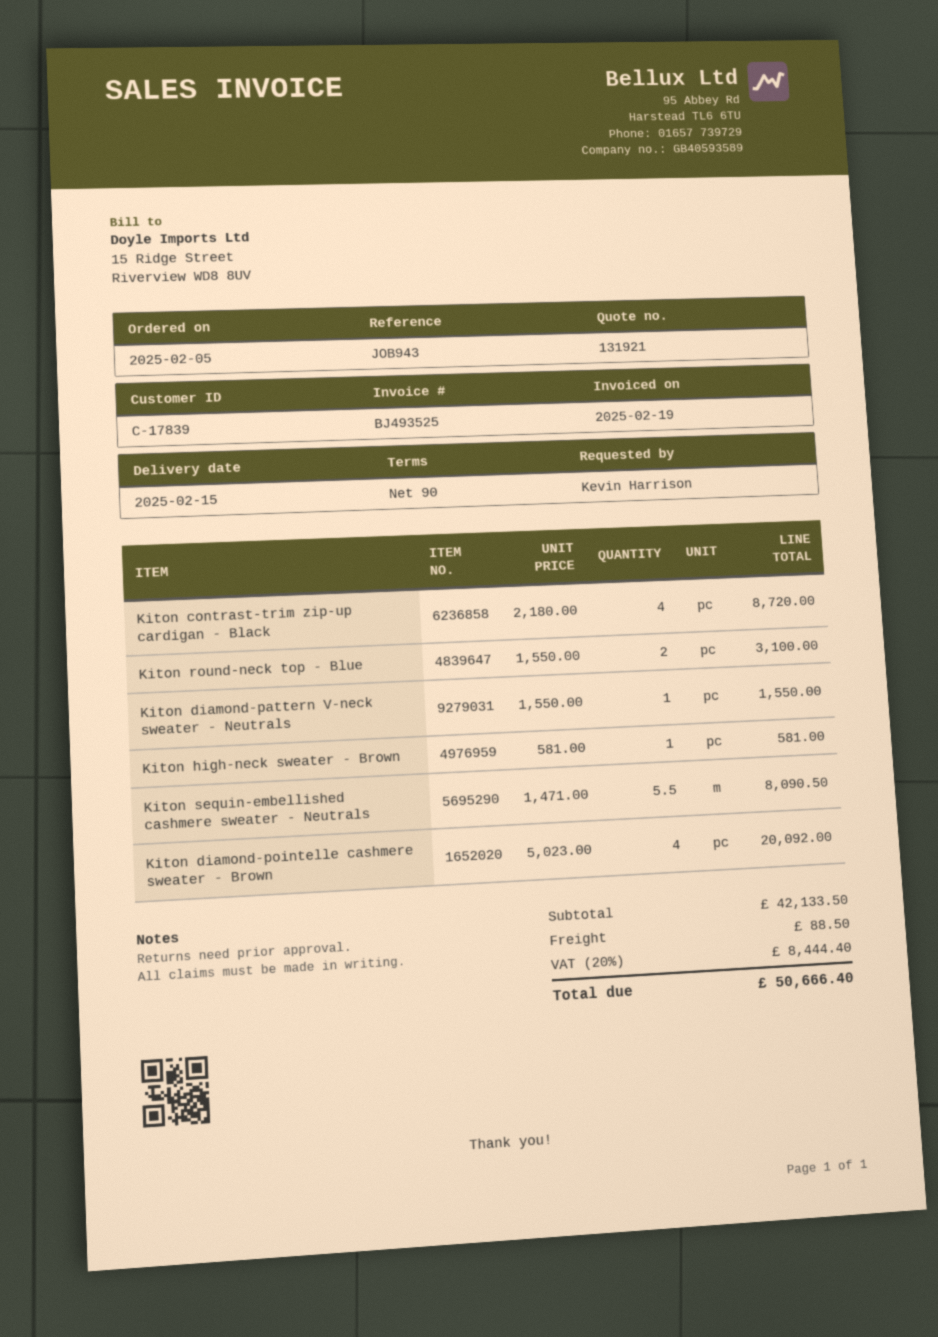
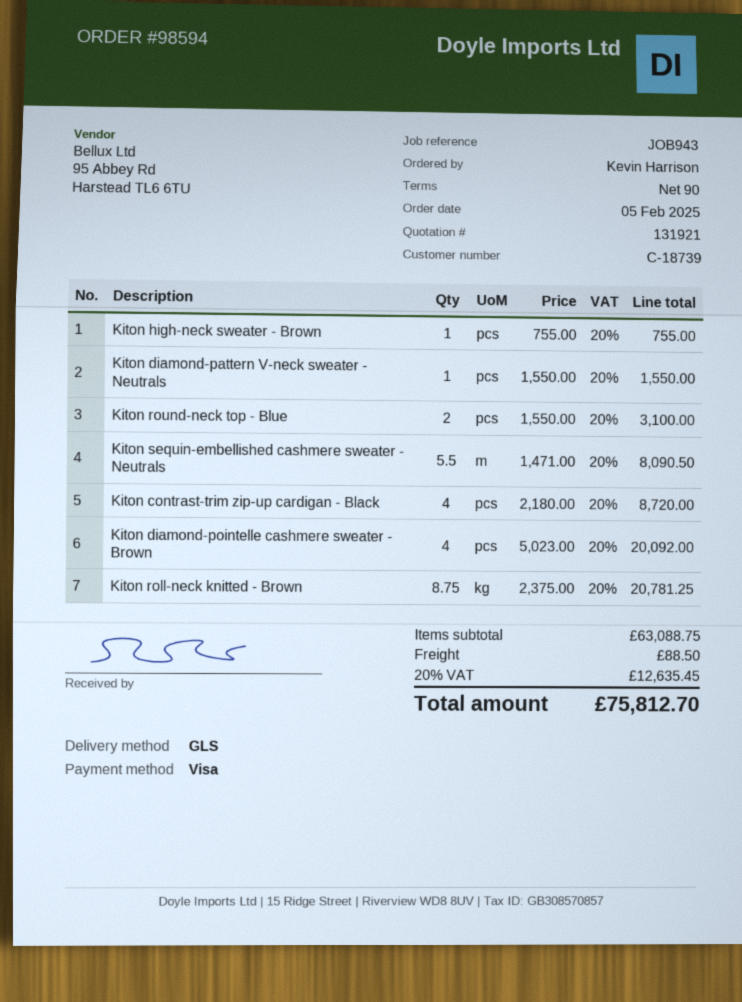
customer number: C-17839 -> C-18739
Kiton high-neck sweater - Brown: 1 x 581.00 = 581.00 -> 1 x 755.00 = 755.00
Kiton roll-neck knitted - Brown: none -> 8.75 x 2375.00 = 20781.25
subtotal: 42133.50 -> 63088.75
tax: 20% = 8444.40 -> 20% = 12635.45
total: 50666.40 -> 75812.70

